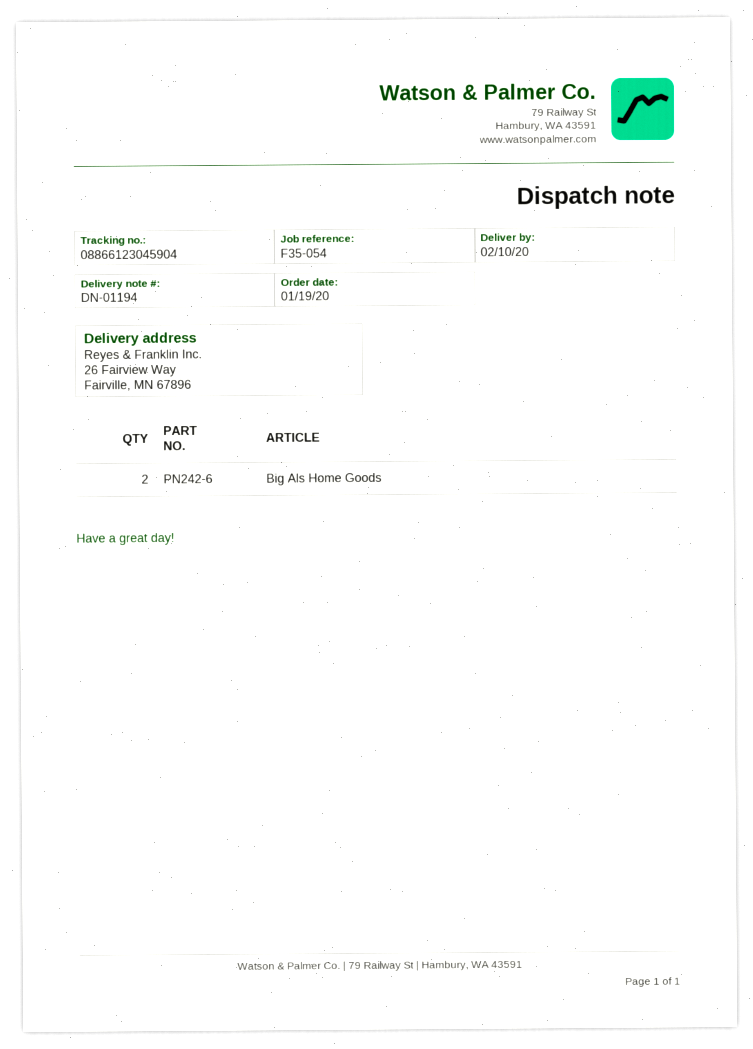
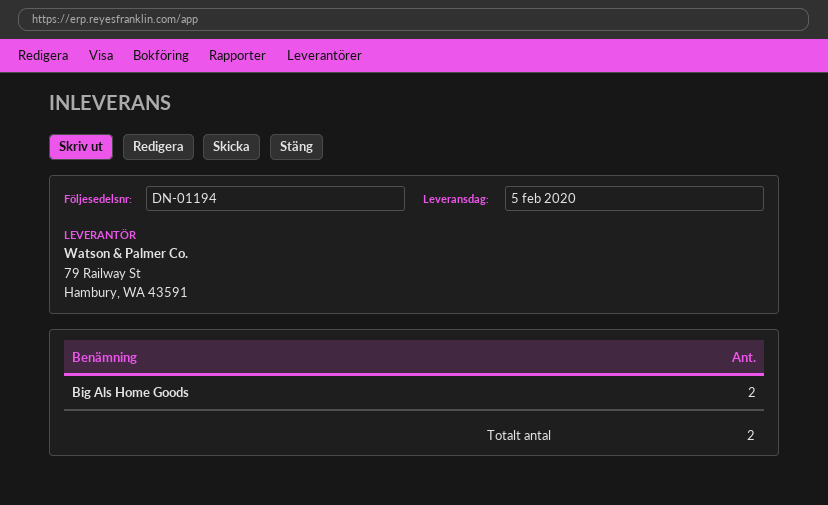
delivery date: 2020-02-10 -> 2020-02-05

